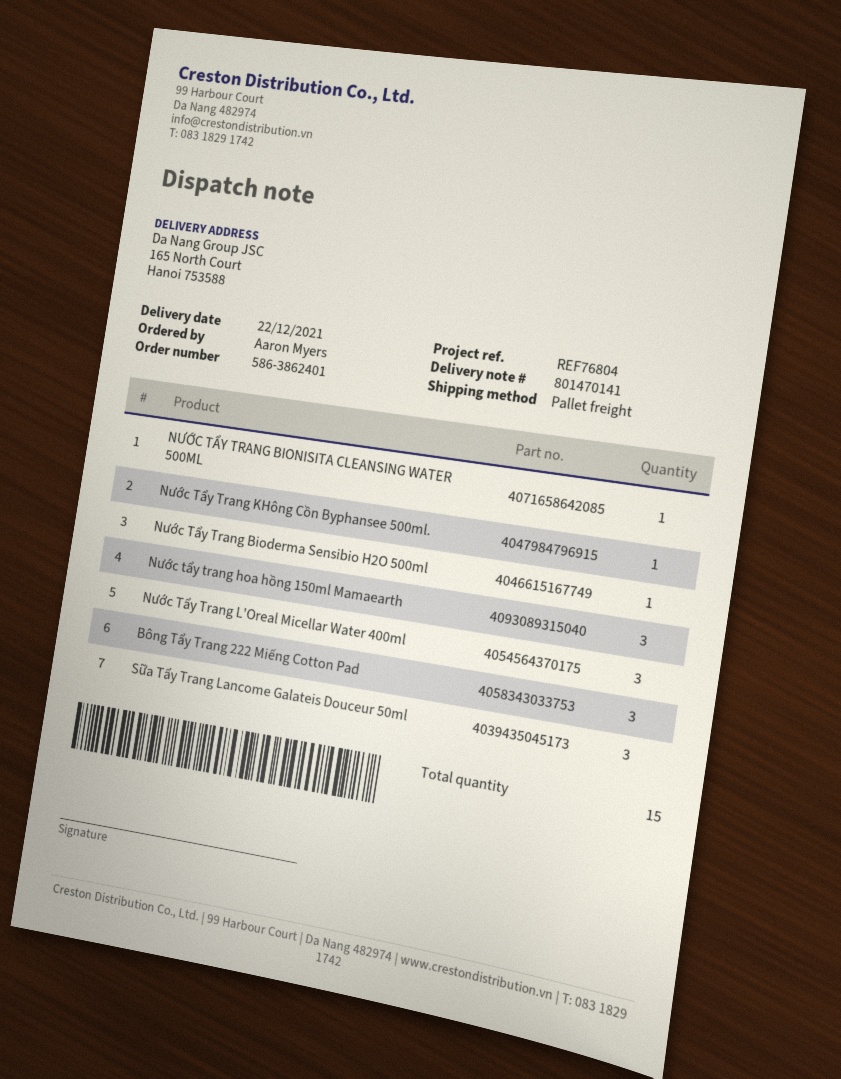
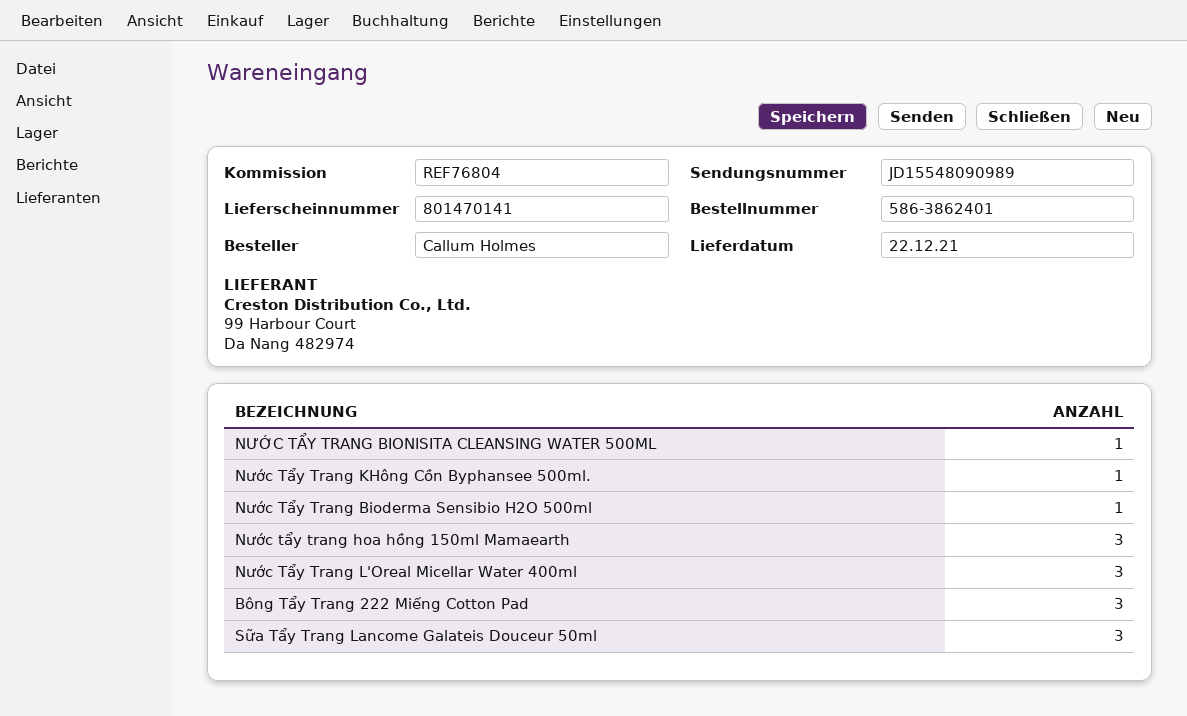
ordered by: Aaron Myers -> Callum Holmes

